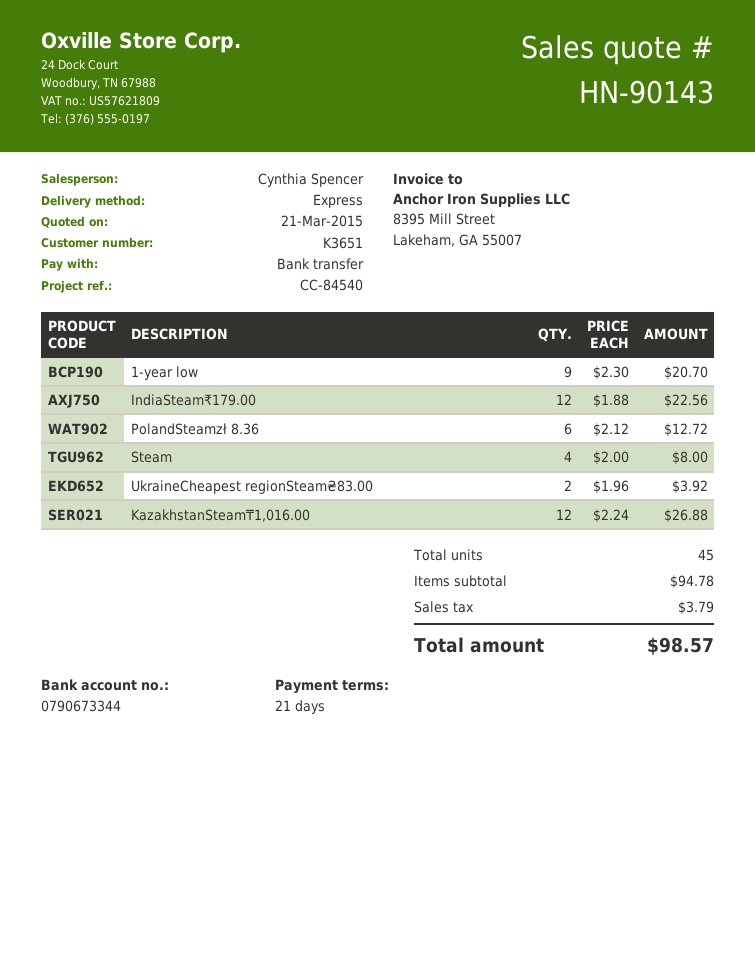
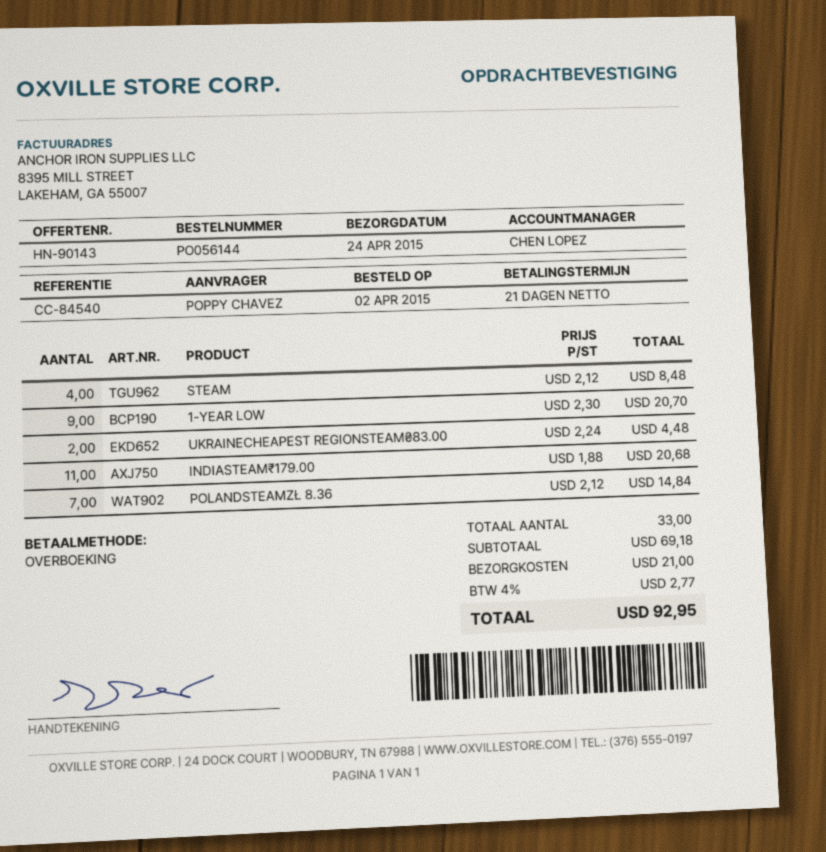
sales rep: Cynthia Spencer -> CHEN LOPEZ
IndiaSteam₹179.00: 12 x 1.88 = 22.56 -> 11 x 1.88 = 20.68
PolandSteamzł 8.36: 6 x 2.12 = 12.72 -> 7 x 2.12 = 14.84
Steam: 4 x 2.00 = 8.00 -> 4 x 2.12 = 8.48
UkraineCheapest regionSteam₴83.00: 2 x 1.96 = 3.92 -> 2 x 2.24 = 4.48
KazakhstanSteam₸1,016.00: 12 x 2.24 = 26.88 -> none
total quantity: 45 -> 33
subtotal: 94.78 -> 69.18
shipping: none -> 21.00
tax: 3.79 -> 2.77
total: 98.57 -> 92.95

